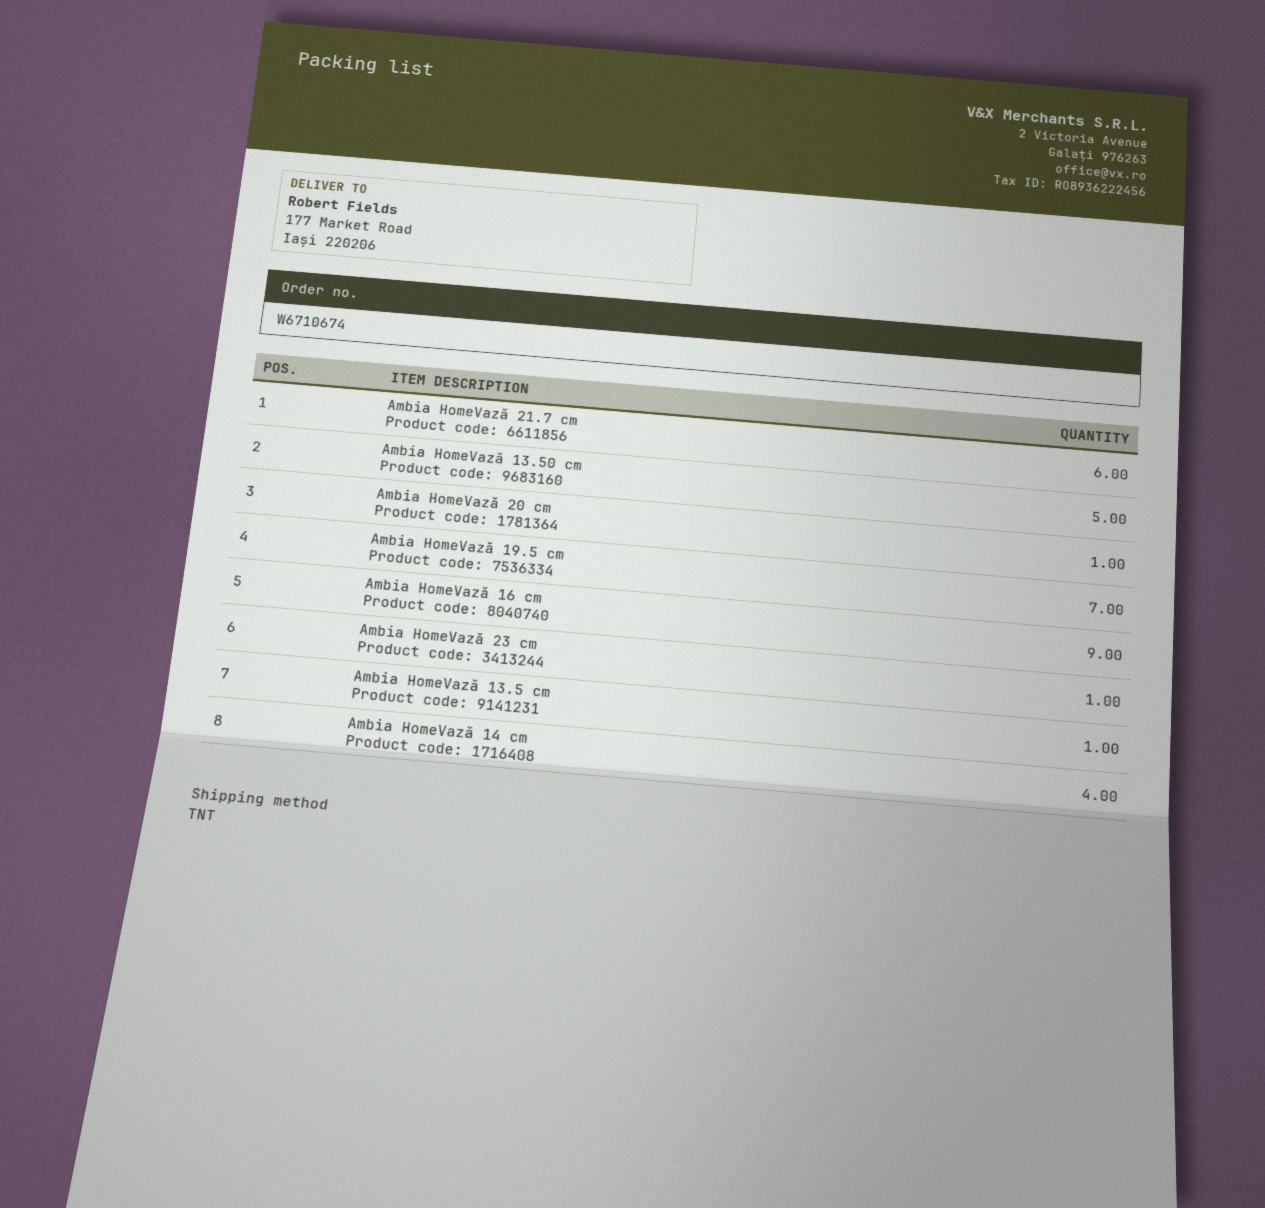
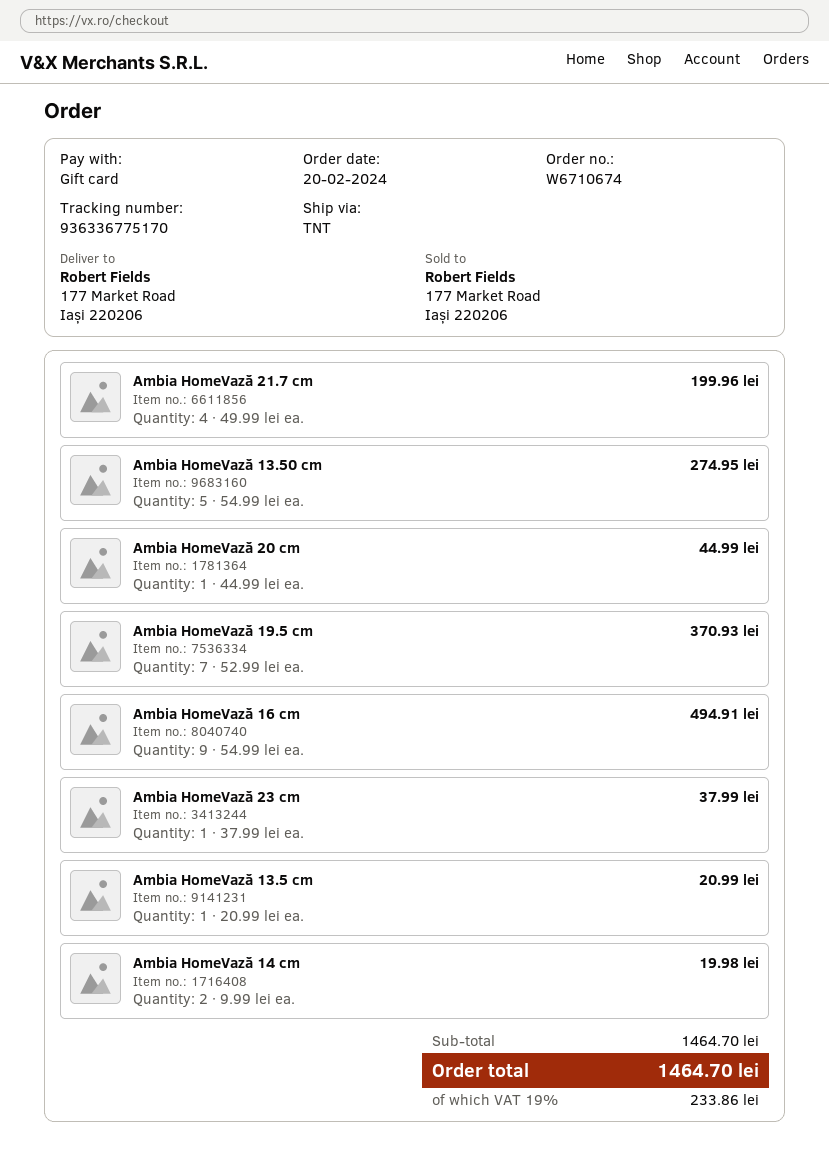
Ambia HomeVază 21.7 cm: 6 -> 4
Ambia HomeVază 14 cm: 4 -> 2

